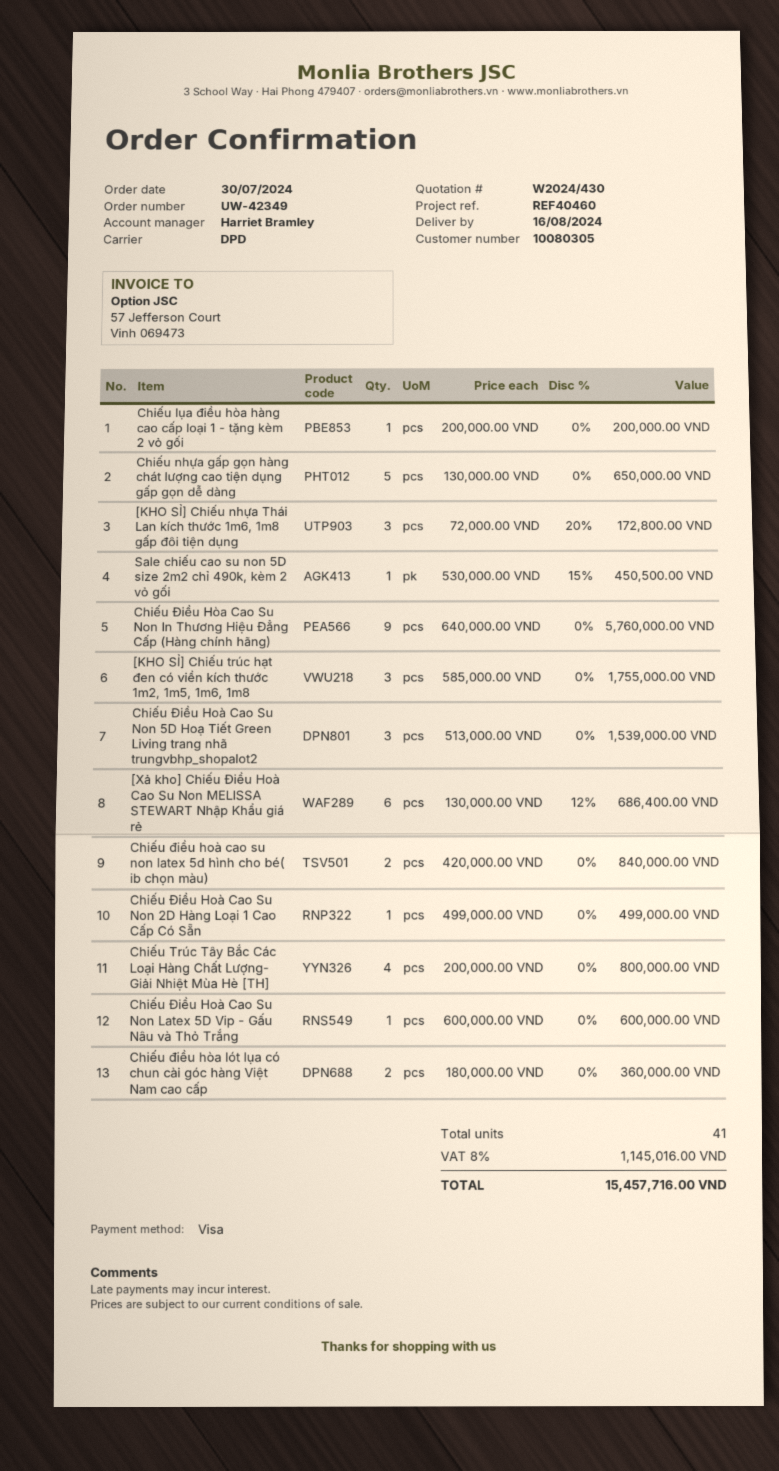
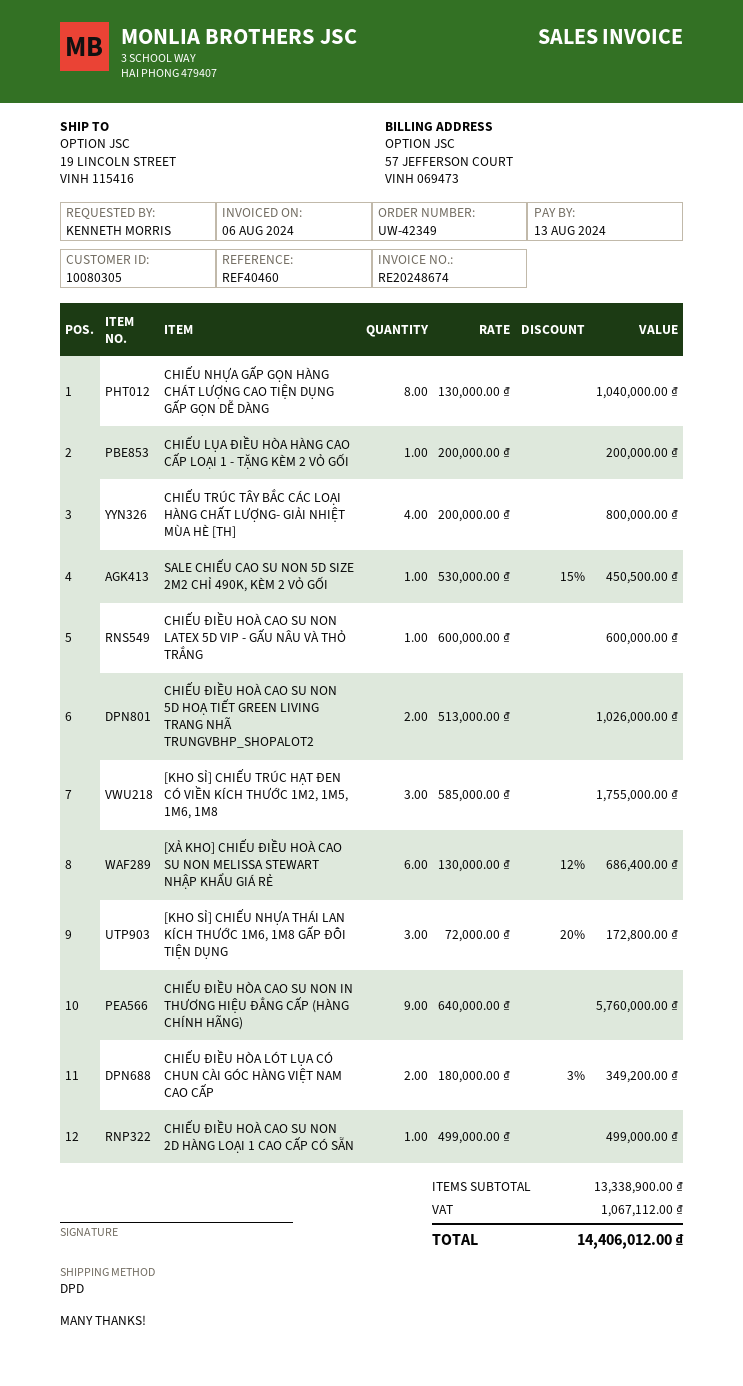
Chiếu nhựa gấp gọn hàng chát lượng cao tiện dụng gấp gọn dễ dàng: 5 x 130000.00 = 650000.00 -> 8 x 130000.00 = 1040000.00
Chiếu Điều Hoà Cao Su Non 5D Hoạ Tiết Green Living trang nhã trungvbhp_shopalot2: 3 x 513000.00 = 1539000.00 -> 2 x 513000.00 = 1026000.00
Chiếu điều hoà cao su non latex 5d hình cho bé( ib chọn màu): 2 x 420000.00 = 840000.00 -> none
Chiếu điều hòa lót lụa có chun cài góc hàng Việt Nam cao cấp: 2 x 180000.00 = 360000.00 -> 2 x 180000.00 - 3% = 349200.00
tax: 1145016.00 -> 1067112.00
total: 15457716.00 -> 14406012.00

